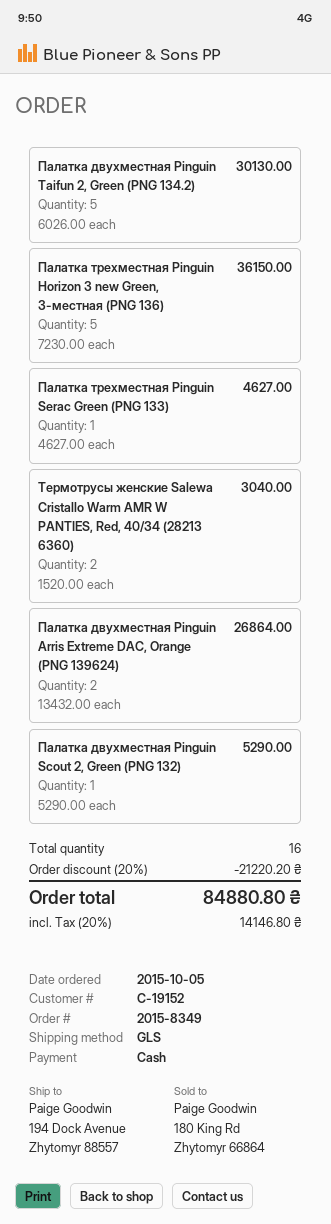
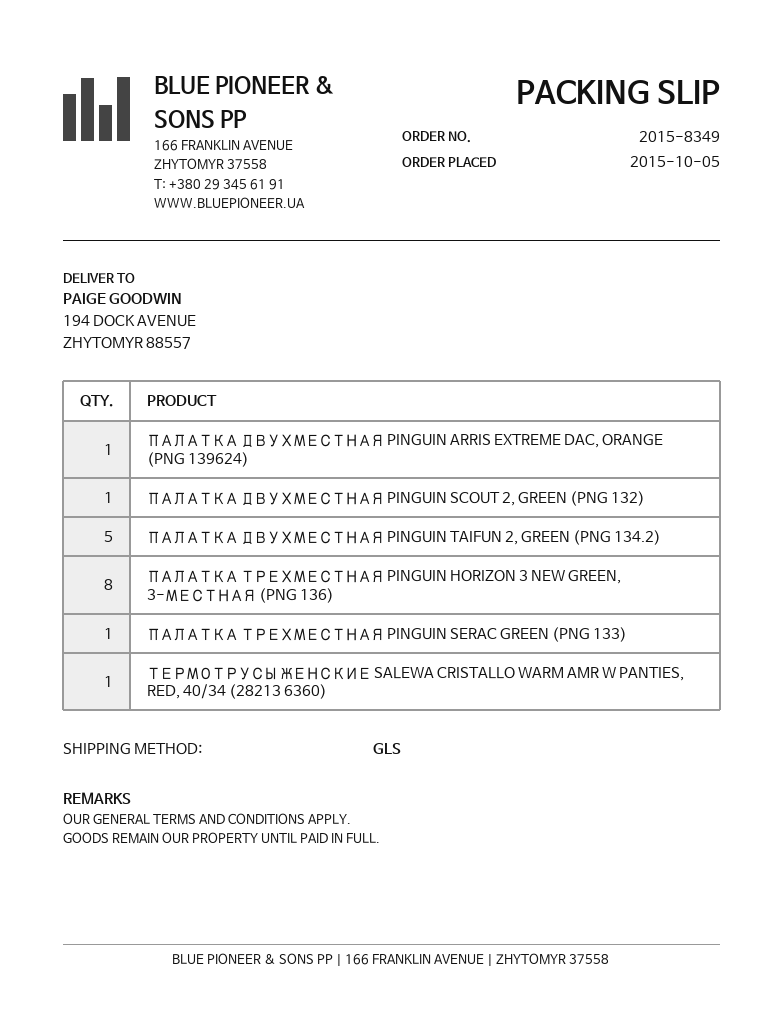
Палатка трехместная Pinguin Horizon 3 new Green, 3-местная (PNG 136): 5 -> 8
Термотрусы женские Salewa Cristallo Warm AMR W PANTIES, Red, 40/34 (28213 6360): 2 -> 1
Палатка двухместная Pinguin Arris Extreme DAC, Orange (PNG 139624): 2 -> 1

